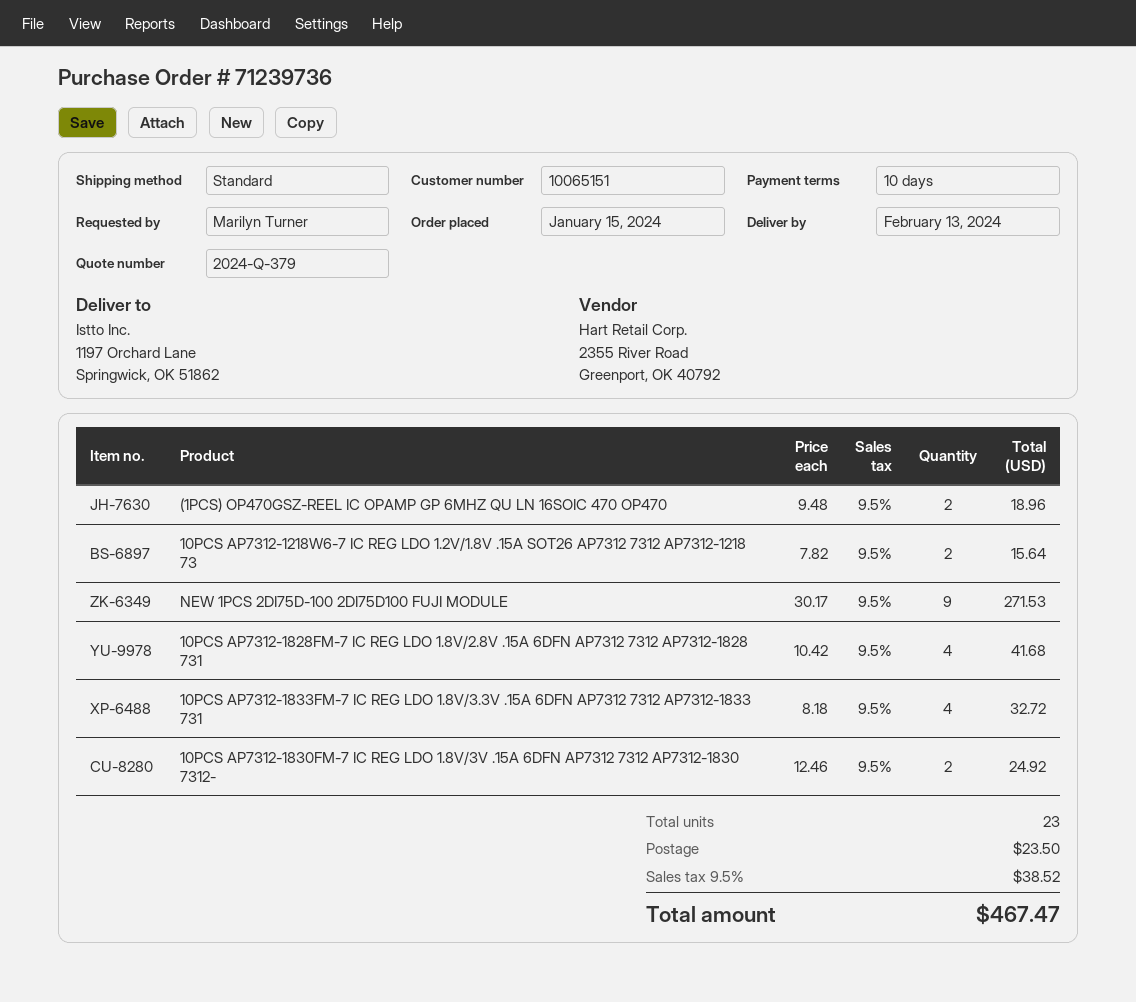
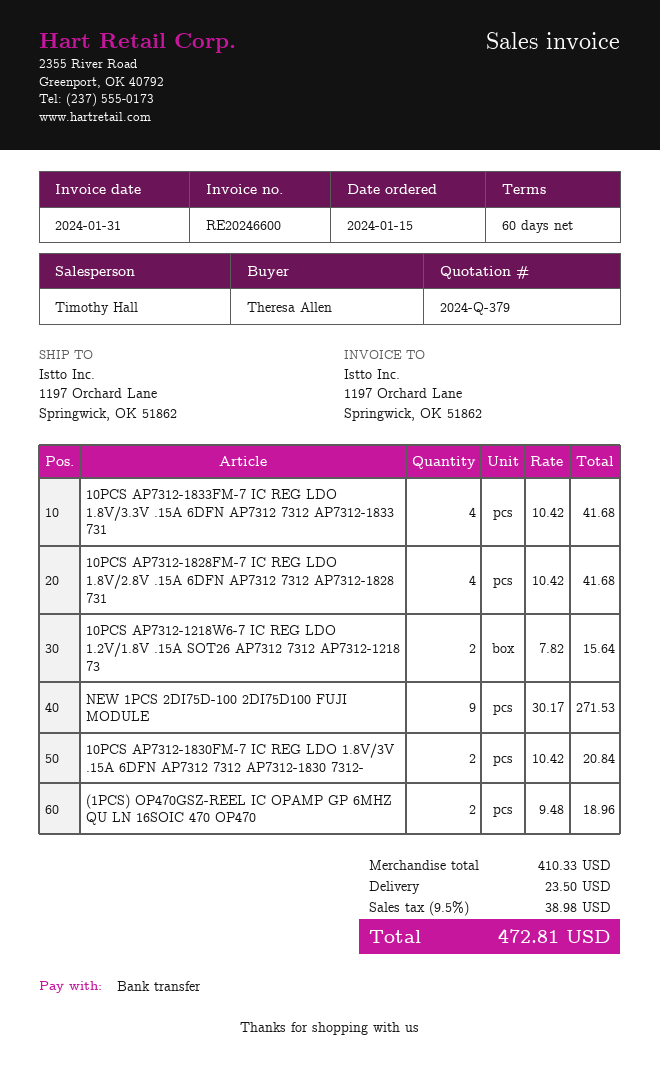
payment terms: 10 days -> 60 days
ordered by: Marilyn Turner -> Theresa Allen
10PCS AP7312-1833FM-7 IC REG LDO 1.8V/3.3V .15A 6DFN AP7312 7312 AP7312-1833 731: 4 x 8.18 = 32.72 -> 4 x 10.42 = 41.68
10PCS AP7312-1830FM-7 IC REG LDO 1.8V/3V .15A 6DFN AP7312 7312 AP7312-1830 7312-: 2 x 12.46 = 24.92 -> 2 x 10.42 = 20.84
tax: 9.5% = 38.52 -> 9.5% = 38.98
total: 467.47 -> 472.81

